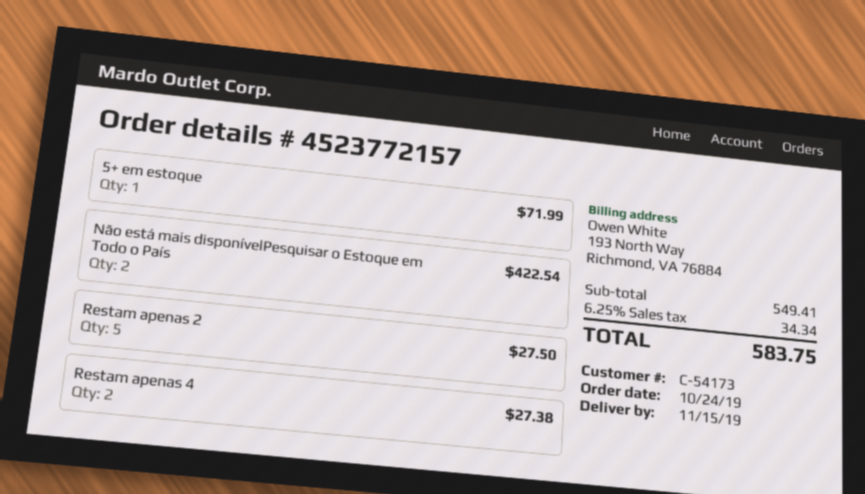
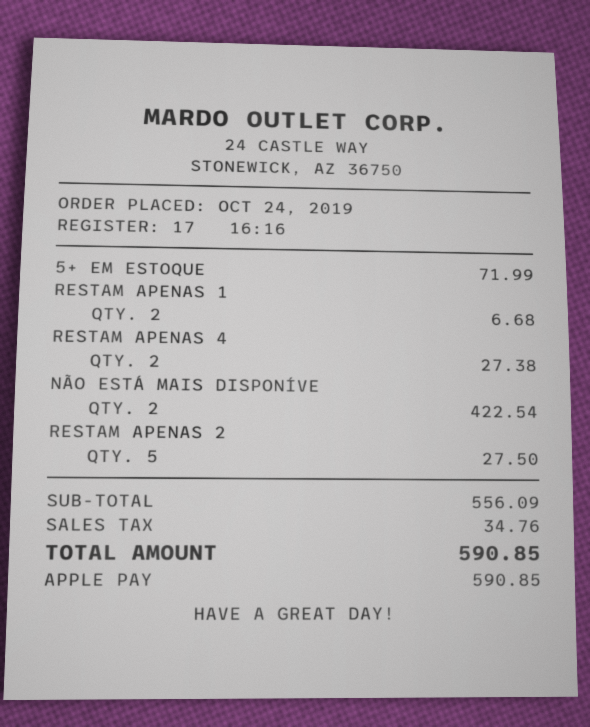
RESTAM APENAS 1: none -> 2 for 6.68
subtotal: 549.41 -> 556.09
tax: 34.34 -> 34.76
total: 583.75 -> 590.85

